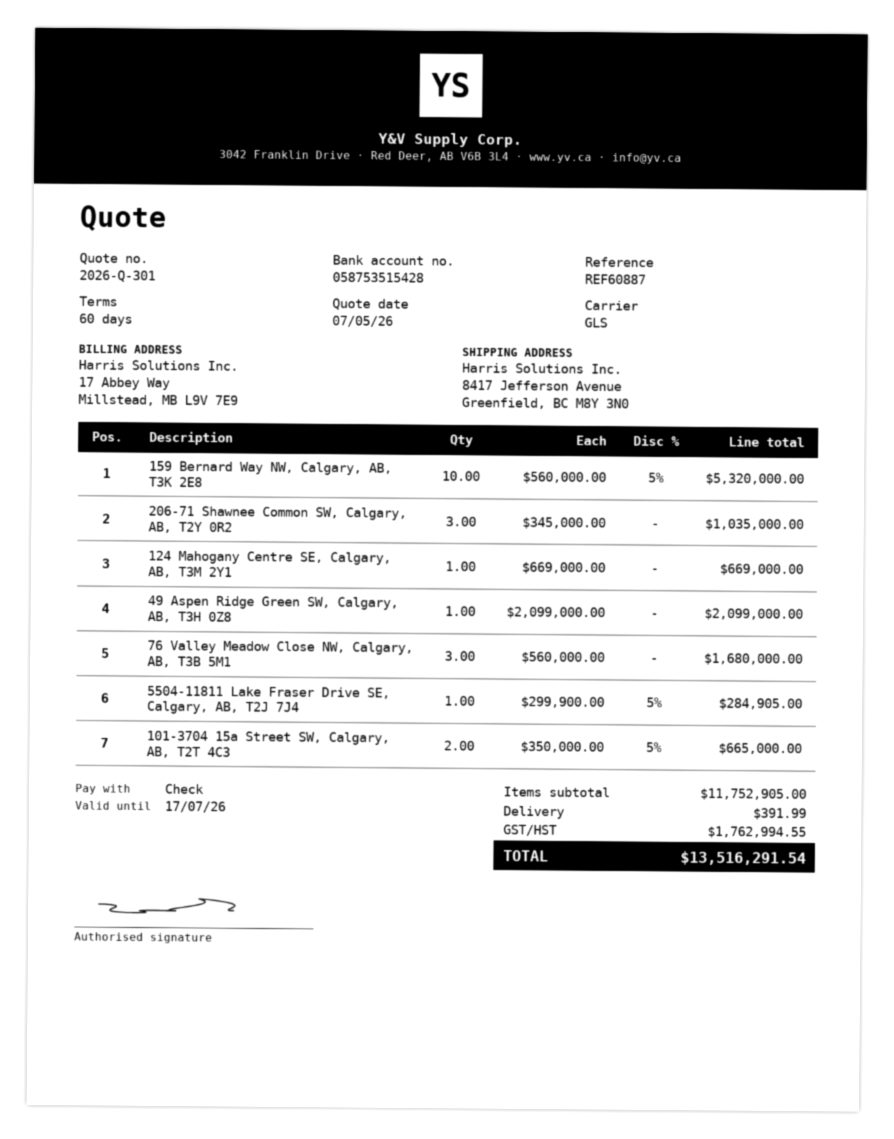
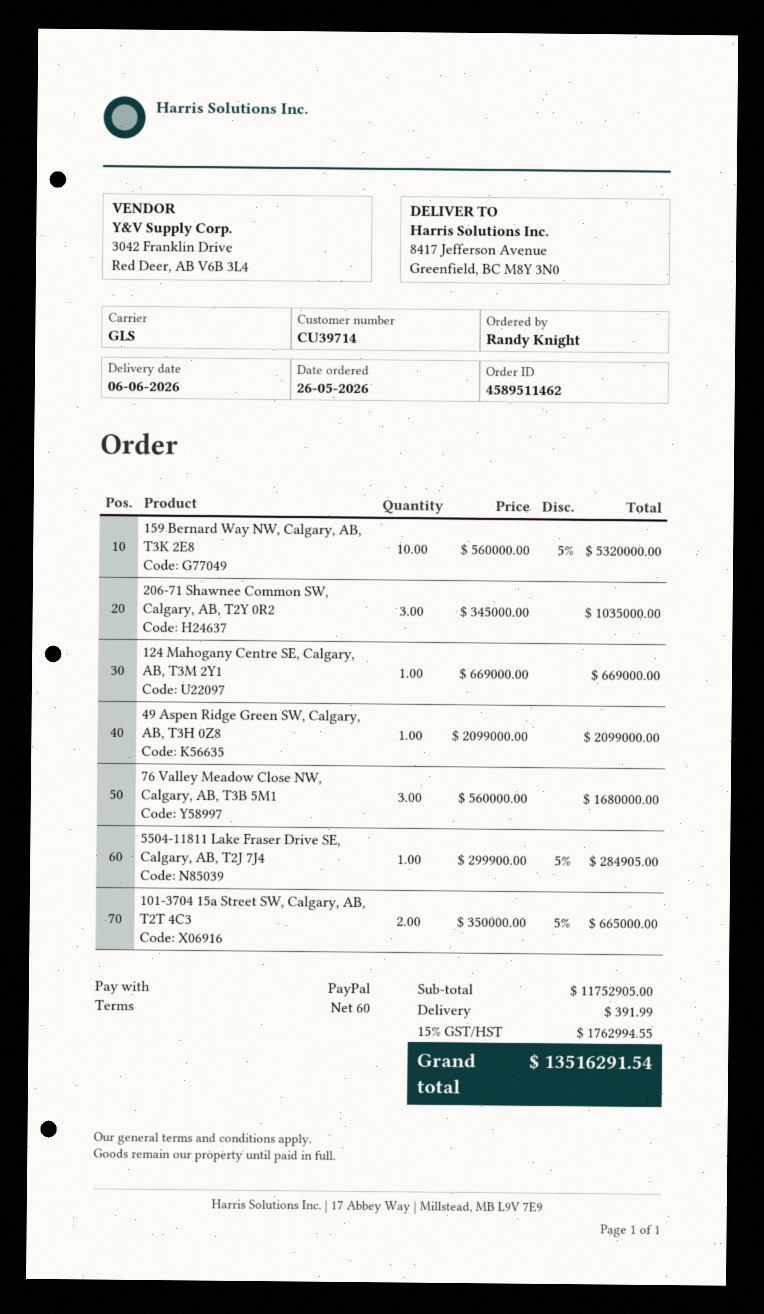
payment method: cheque -> PayPal

